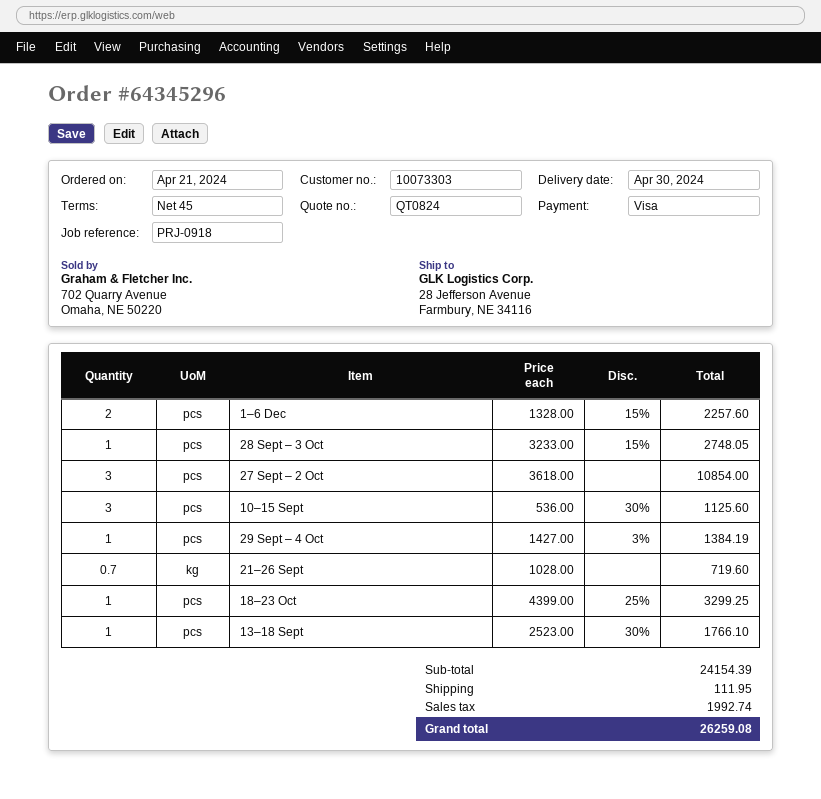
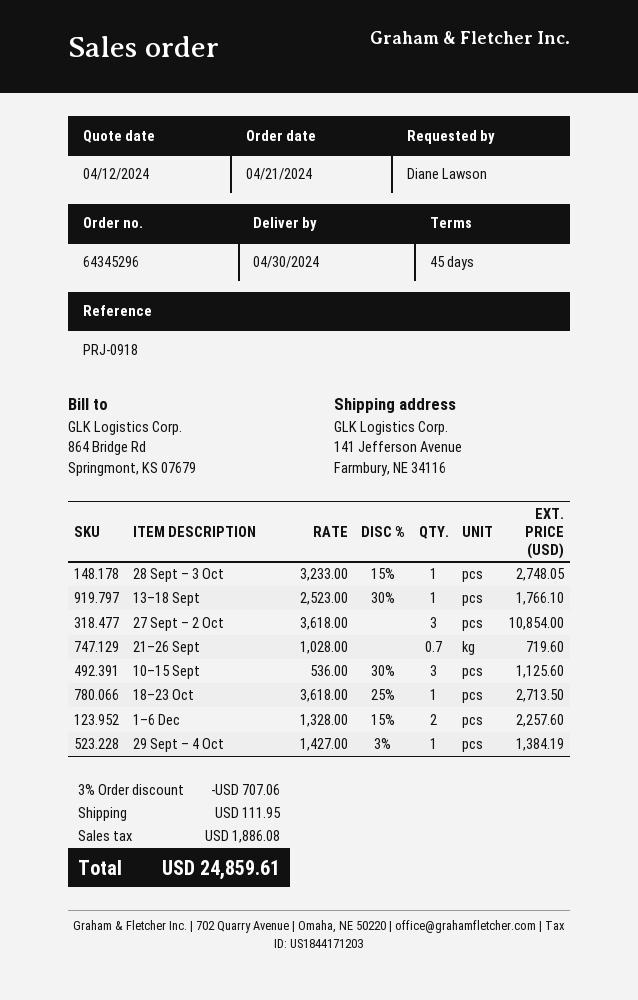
ship to: 28 Jefferson Avenue, Farmbury, NE 34116 -> 141 Jefferson Avenue, Farmbury, NE 34116
18–23 Oct: 1 x 4399.00 - 25% = 3299.25 -> 1 x 3618.00 - 25% = 2713.50
discount: none -> 3% = 707.06
tax: 1992.74 -> 1886.08
total: 26259.08 -> 24859.61

